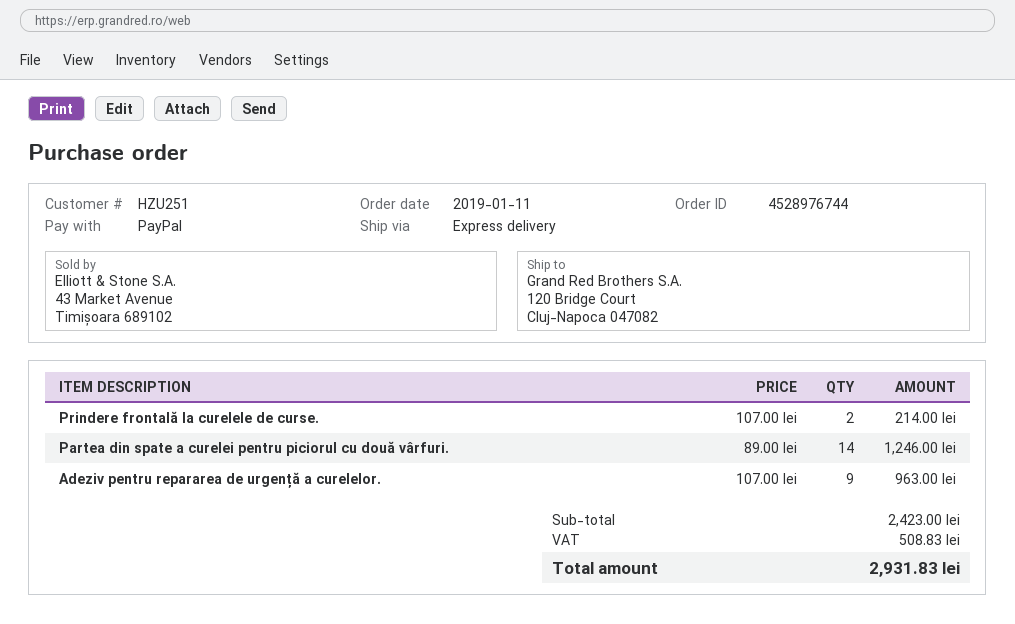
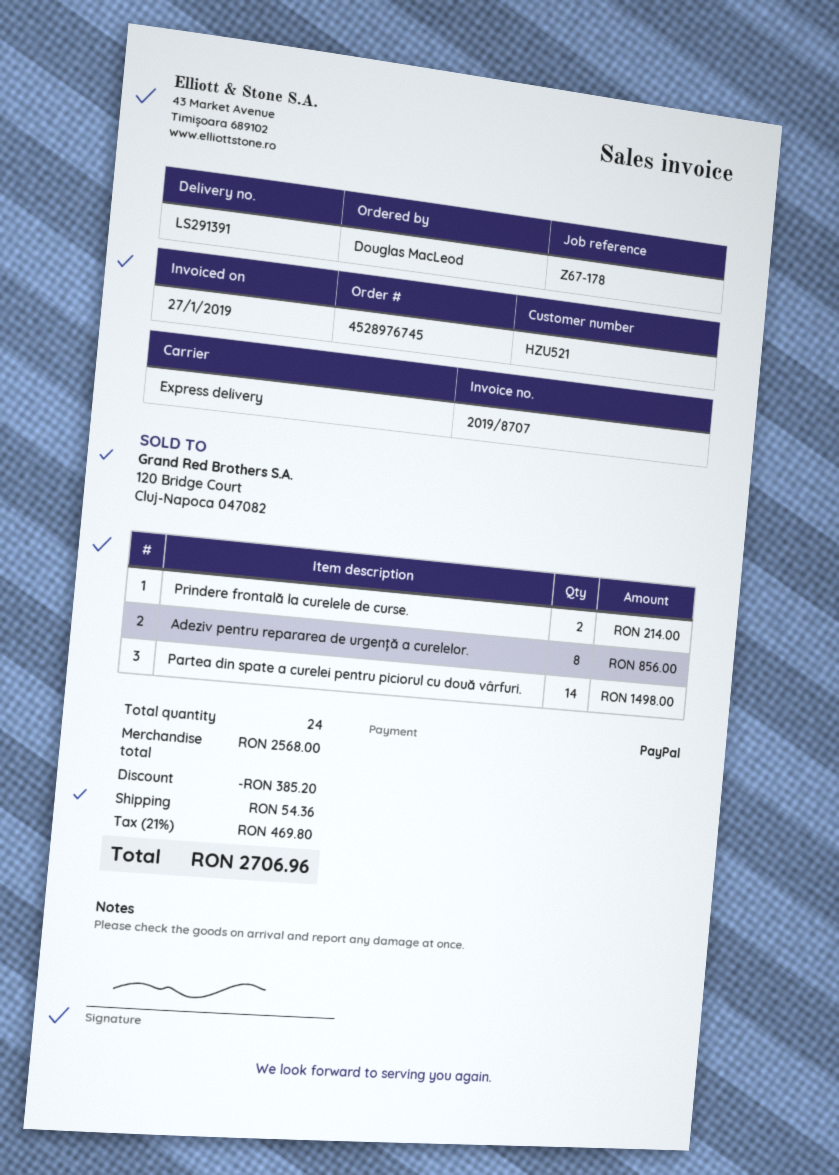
order number: 4528976744 -> 4528976745
customer number: HZU251 -> HZU521
Partea din spate a curelei pentru piciorul cu două vârfuri.: 14 for 1246.00 -> 14 for 1498.00
Adeziv pentru repararea de urgență a curelelor.: 9 for 963.00 -> 8 for 856.00
subtotal: 2423.00 -> 2568.00
discount: none -> 385.20
shipping: none -> 54.36
tax: 508.83 -> 469.80
total: 2931.83 -> 2706.96

